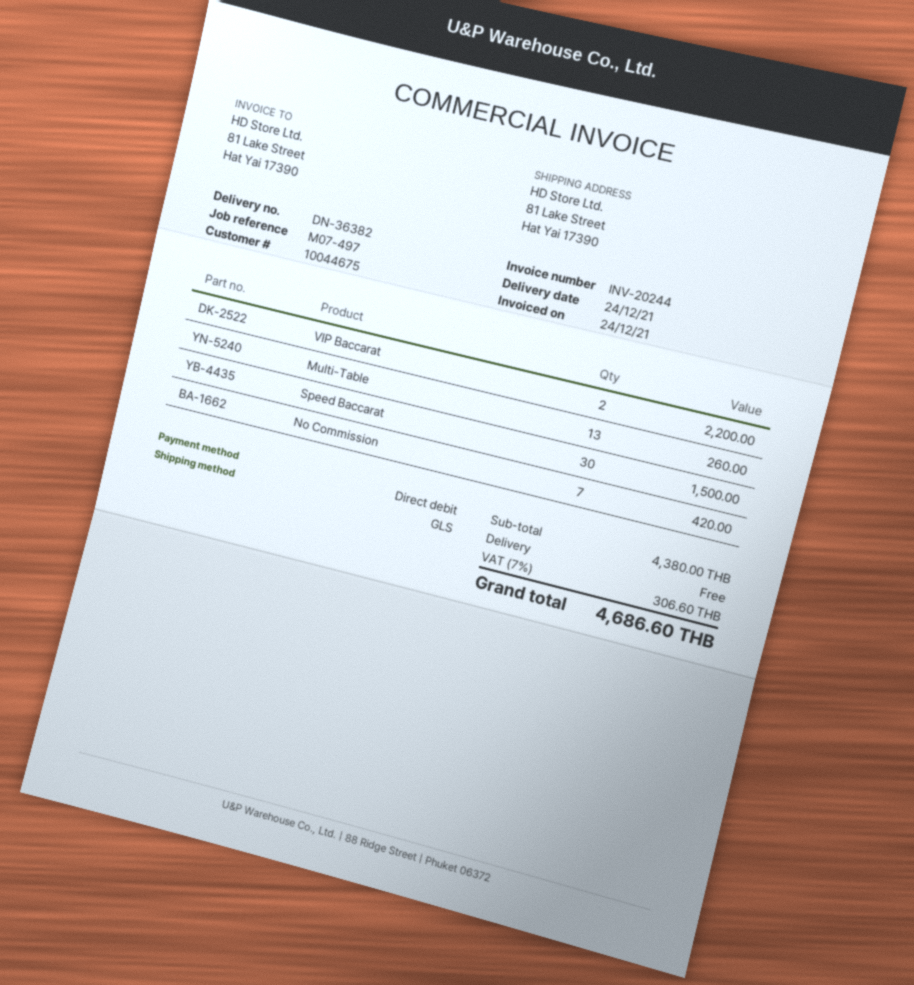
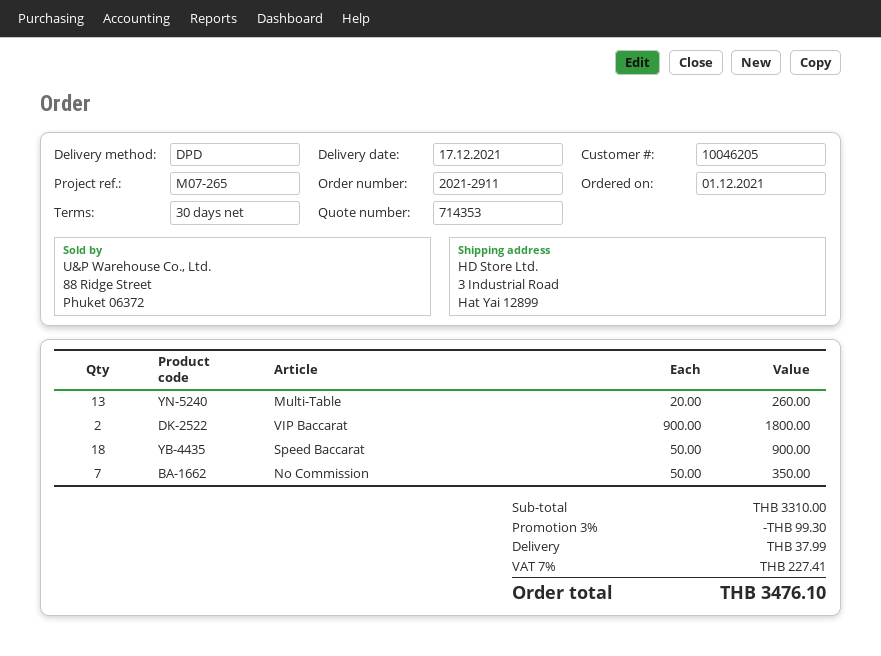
delivery date: 2021-12-24 -> 2021-12-17
customer number: 10044675 -> 10046205
reference: M07-497 -> M07-265
shipping method: GLS -> DPD
ship to: 81 Lake Street, Hat Yai 17390 -> 3 Industrial Road, Hat Yai 12899
VIP Baccarat: 2 for 2200.00 -> 2 for 1800.00
Speed Baccarat: 30 for 1500.00 -> 18 for 900.00
No Commission: 7 for 420.00 -> 7 for 350.00
subtotal: 4380.00 -> 3310.00
discount: none -> 3% = 99.30
shipping: 0.00 -> 37.99
tax: 7% = 306.60 -> 7% = 227.41
total: 4686.60 -> 3476.10

